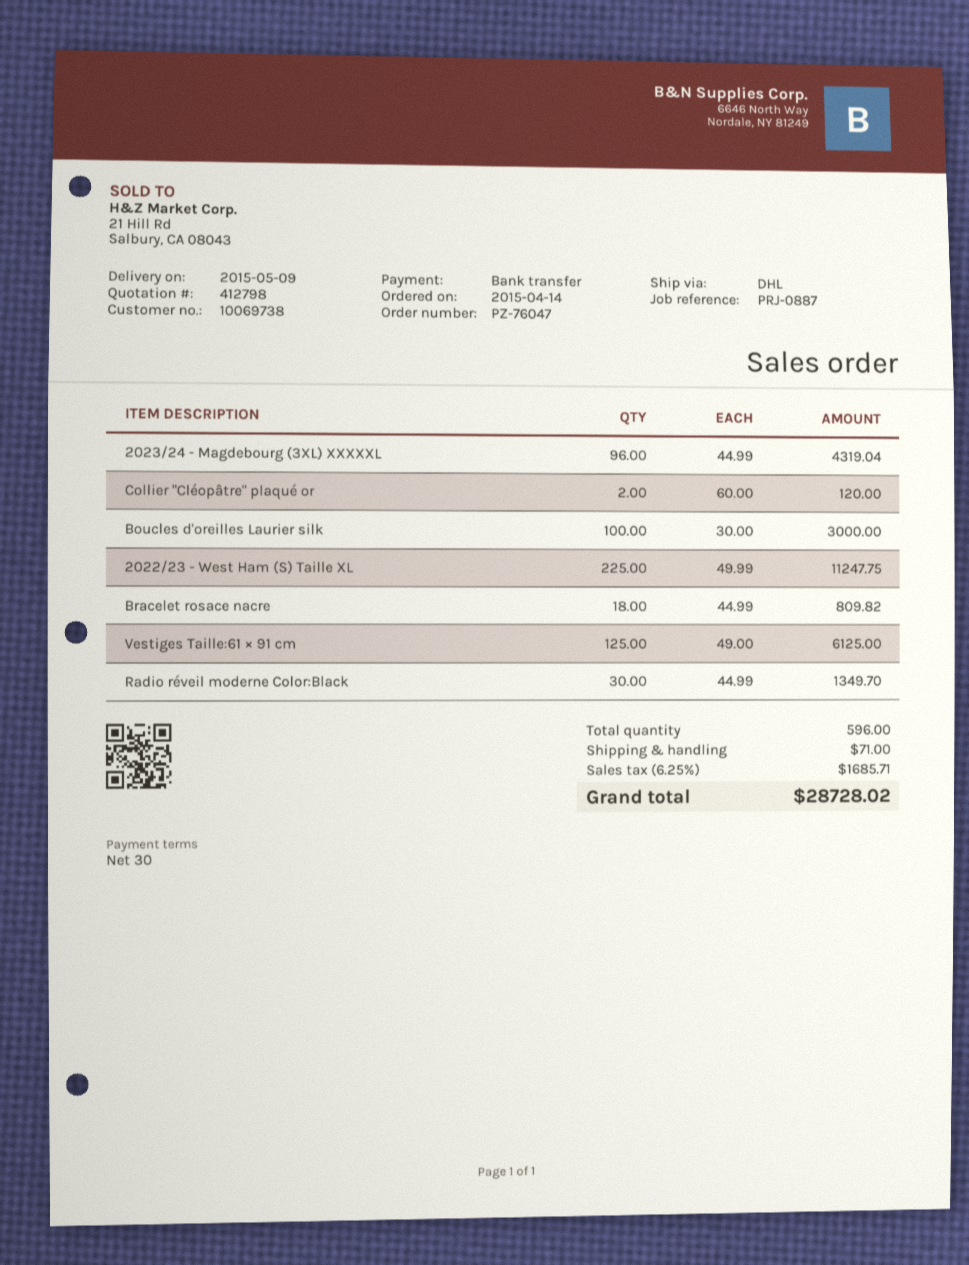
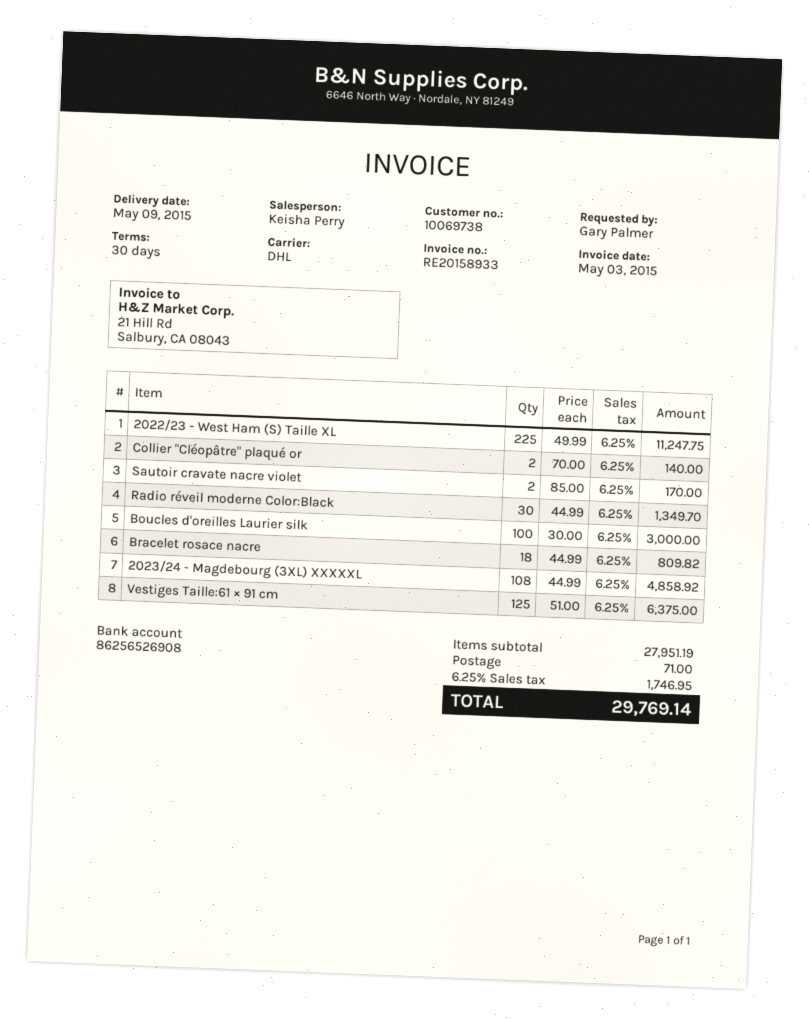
2023/24 - Magdebourg (3XL) XXXXXL: 96 x 44.99 = 4319.04 -> 108 x 44.99 = 4858.92
Collier "Cléopâtre" plaqué or: 2 x 60.00 = 120.00 -> 2 x 70.00 = 140.00
Vestiges Taille:61 × 91 cm: 125 x 49.00 = 6125.00 -> 125 x 51.00 = 6375.00
Sautoir cravate nacre violet: none -> 2 x 85.00 = 170.00
tax: 6.25% = 1685.71 -> 6.25% = 1746.95
total: 28728.02 -> 29769.14

